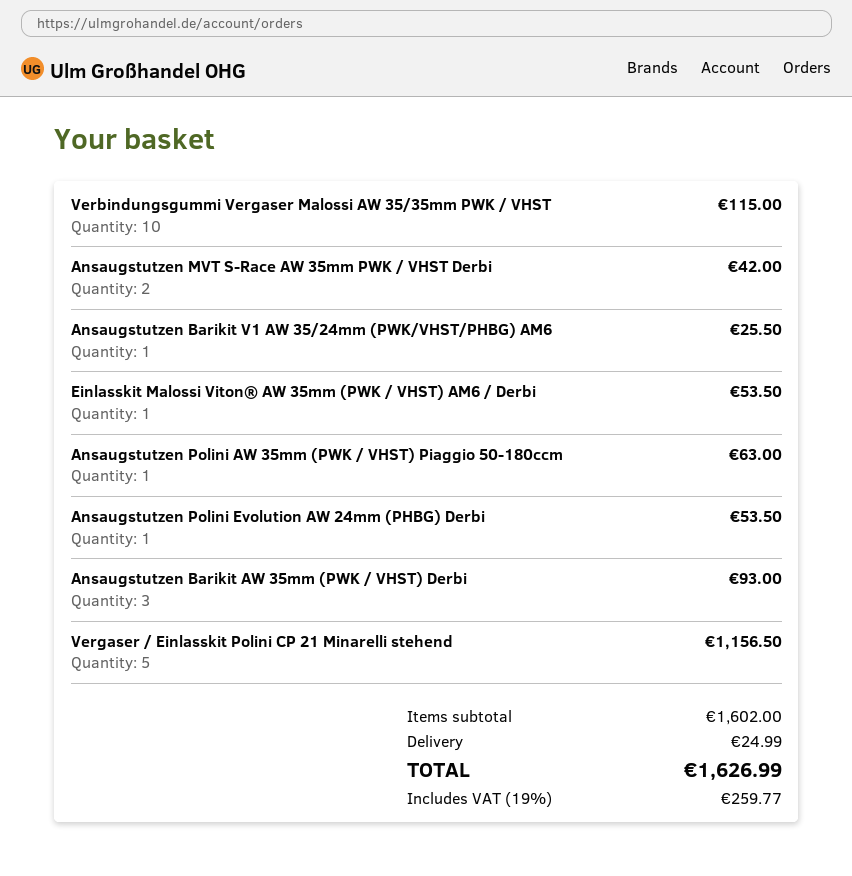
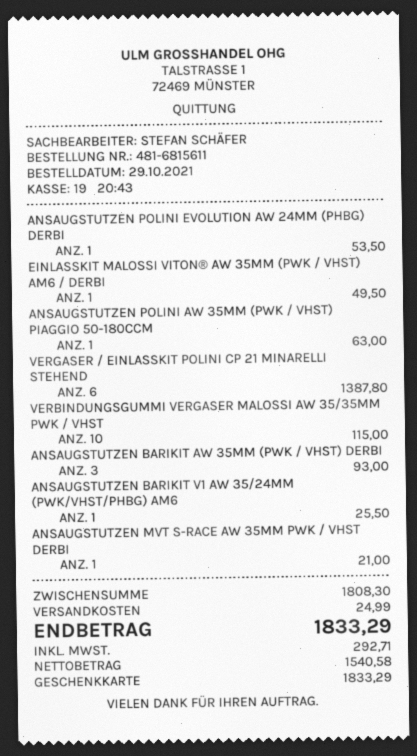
Ansaugstutzen MVT S-Race AW 35mm PWK / VHST Derbi: 2 for 42.00 -> 1 for 21.00
Einlasskit Malossi Viton® AW 35mm (PWK / VHST) AM6 / Derbi: 1 for 53.50 -> 1 for 49.50
Vergaser / Einlasskit Polini CP 21 Minarelli stehend: 5 for 1156.50 -> 6 for 1387.80
subtotal: 1602.00 -> 1808.30
tax: 259.77 -> 292.71
total: 1626.99 -> 1833.29

